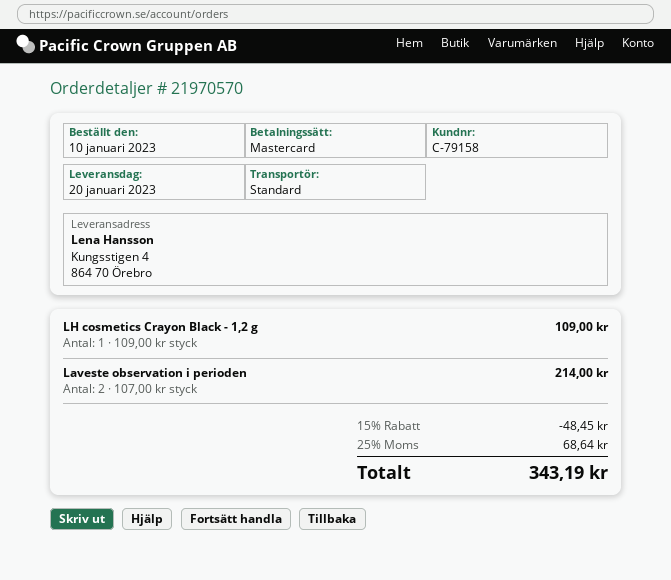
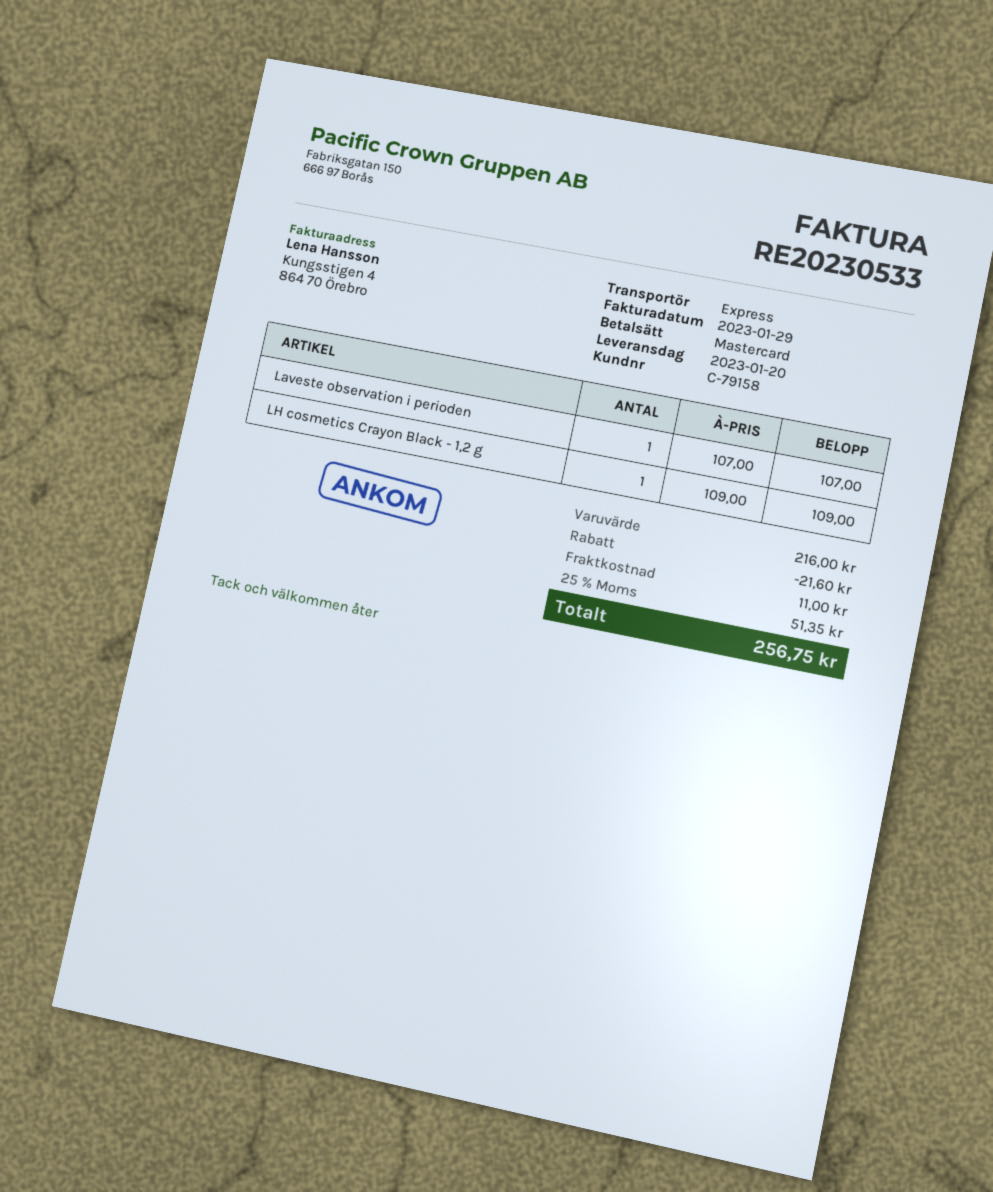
shipping method: standard -> express
Laveste observation i perioden: 2 x 107.00 = 214.00 -> 1 x 107.00 = 107.00
discount: 48.45 -> 21.60
shipping: none -> 11.00
tax: 25% = 68.64 -> 25% = 51.35
total: 343.19 -> 256.75

